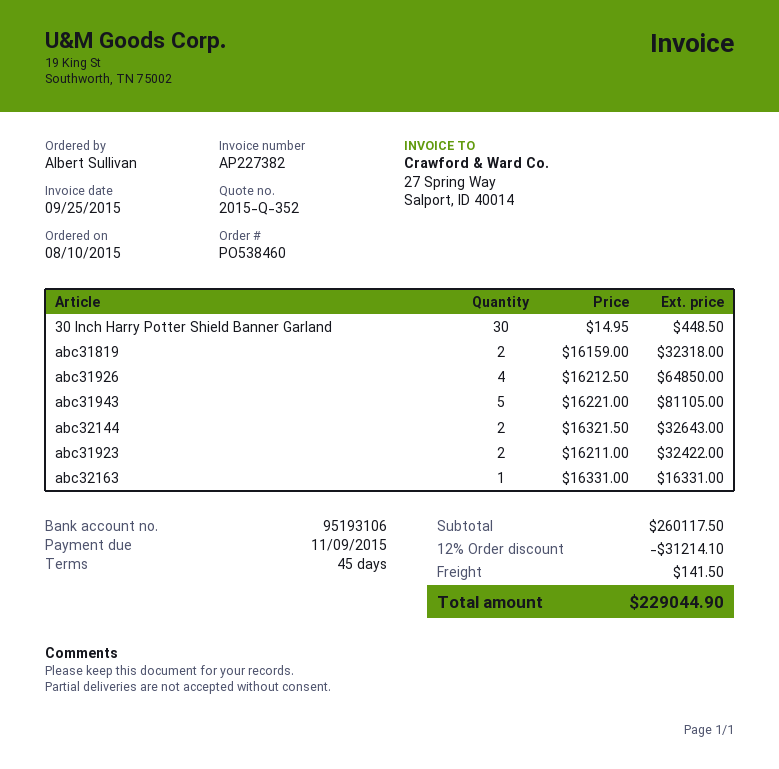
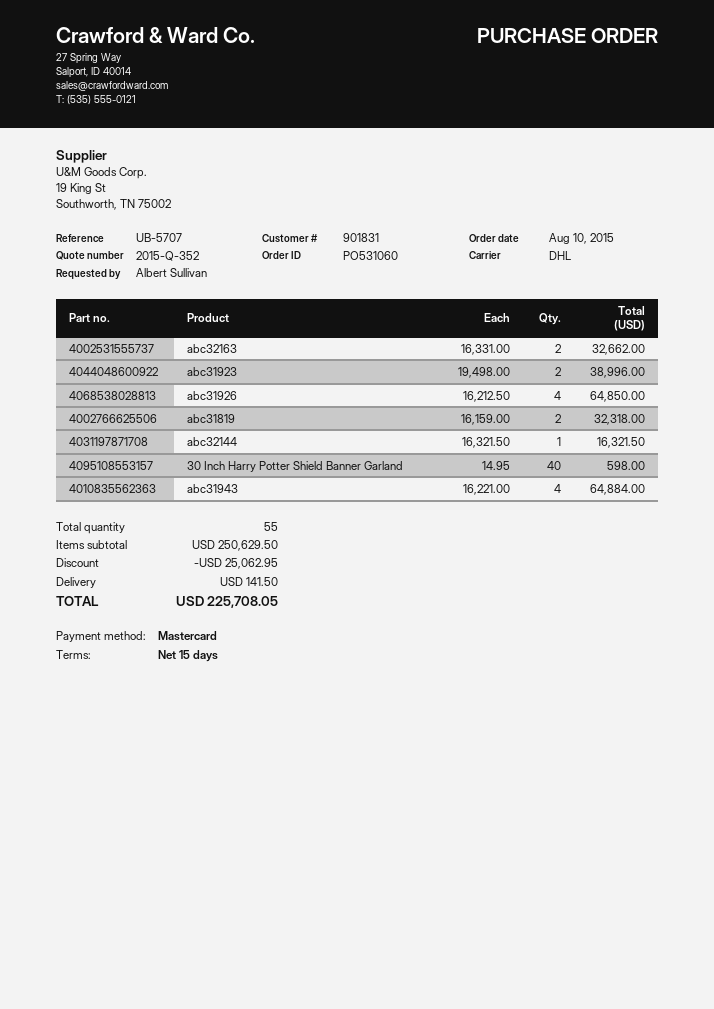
order number: PO538460 -> PO531060
payment terms: 45 days -> 15 days
30 Inch Harry Potter Shield Banner Garland: 30 x 14.95 = 448.50 -> 40 x 14.95 = 598.00
abc31943: 5 x 16221.00 = 81105.00 -> 4 x 16221.00 = 64884.00
abc32144: 2 x 16321.50 = 32643.00 -> 1 x 16321.50 = 16321.50
abc31923: 2 x 16211.00 = 32422.00 -> 2 x 19498.00 = 38996.00
abc32163: 1 x 16331.00 = 16331.00 -> 2 x 16331.00 = 32662.00
subtotal: 260117.50 -> 250629.50
discount: 31214.10 -> 25062.95
total: 229044.90 -> 225708.05

